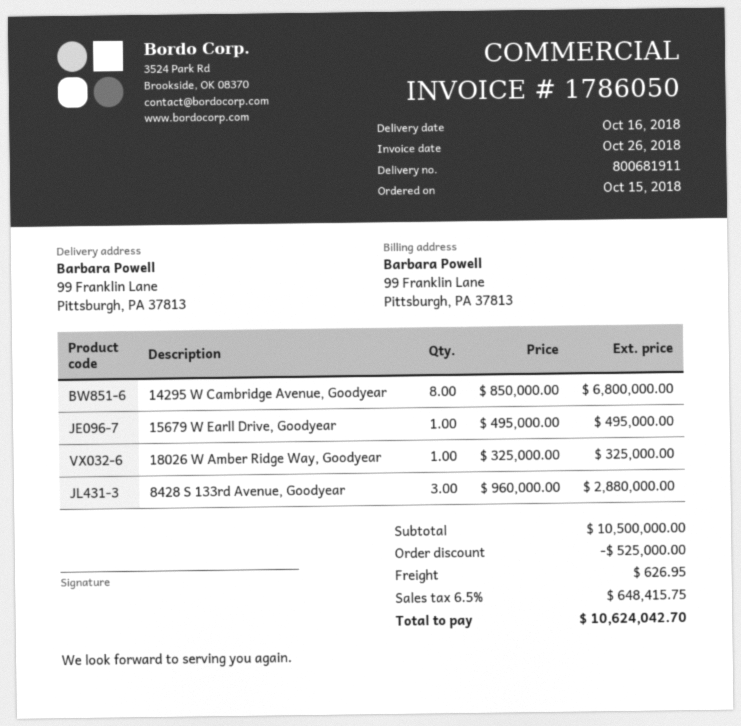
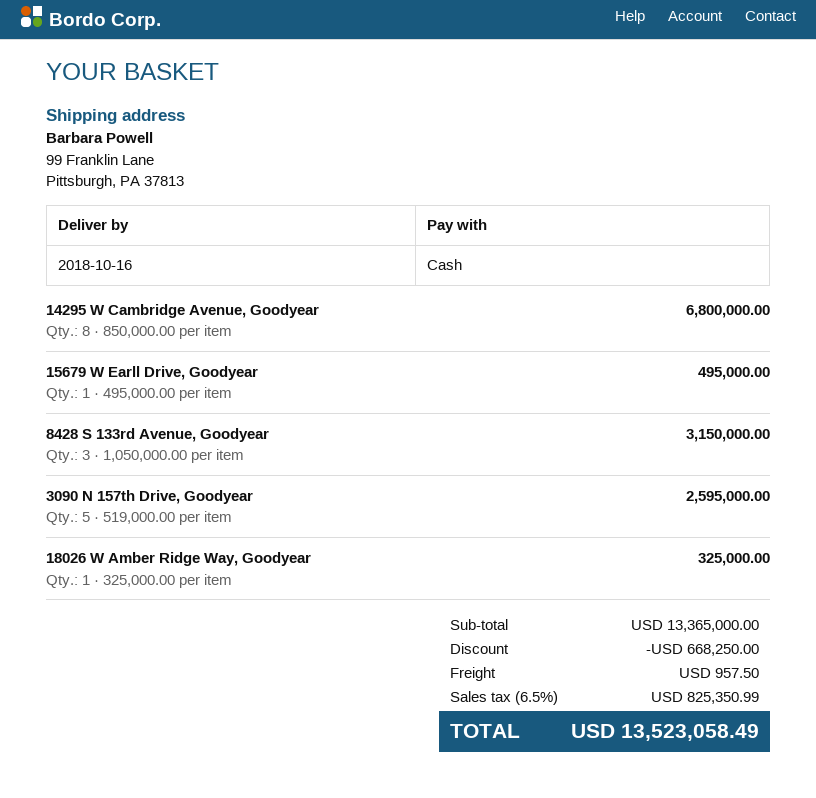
8428 S 133rd Avenue, Goodyear: 3 x 960000.00 = 2880000.00 -> 3 x 1050000.00 = 3150000.00
3090 N 157th Drive, Goodyear: none -> 5 x 519000.00 = 2595000.00
subtotal: 10500000.00 -> 13365000.00
discount: 525000.00 -> 668250.00
shipping: 626.95 -> 957.50
tax: 6.5% = 648415.75 -> 6.5% = 825350.99
total: 10624042.70 -> 13523058.49

